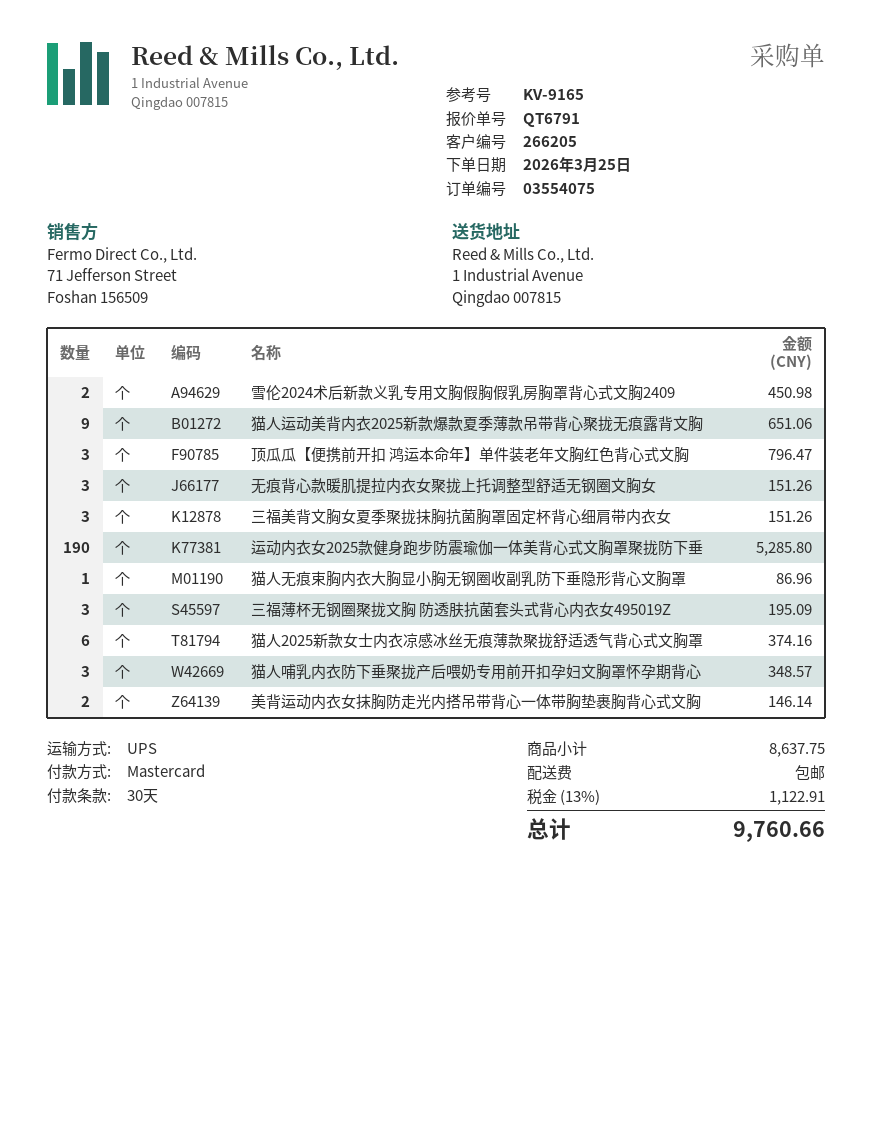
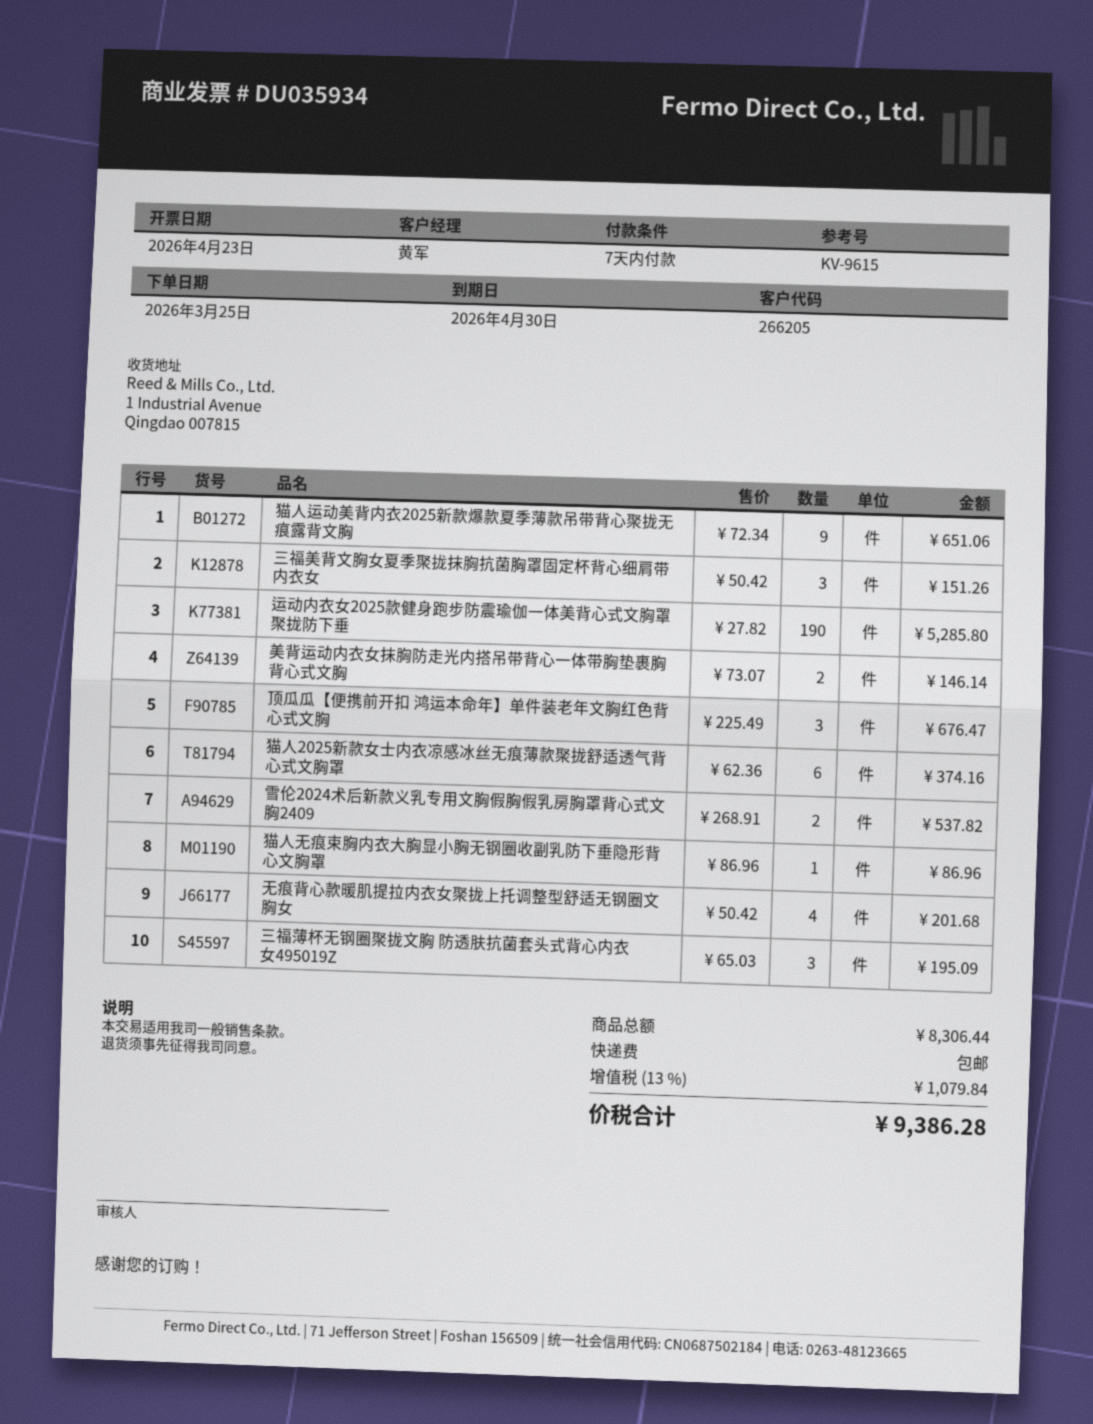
payment terms: 30 days -> 7 days
reference: KV-9165 -> KV-9615
雪伦2024术后新款义乳专用文胸假胸假乳房胸罩背心式文胸2409: 2 for 450.98 -> 2 for 537.82
顶瓜瓜【便携前开扣 鸿运本命年】单件装老年文胸红色背心式文胸: 3 for 796.47 -> 3 for 676.47
无痕背心款暖肌提拉内衣女聚拢上托调整型舒适无钢圈文胸女: 3 for 151.26 -> 4 for 201.68
猫人哺乳内衣防下垂聚拢产后喂奶专用前开扣孕妇文胸罩怀孕期背心: 3 for 348.57 -> none
subtotal: 8637.75 -> 8306.44
tax: 13% = 1122.91 -> 13% = 1079.84
total: 9760.66 -> 9386.28

